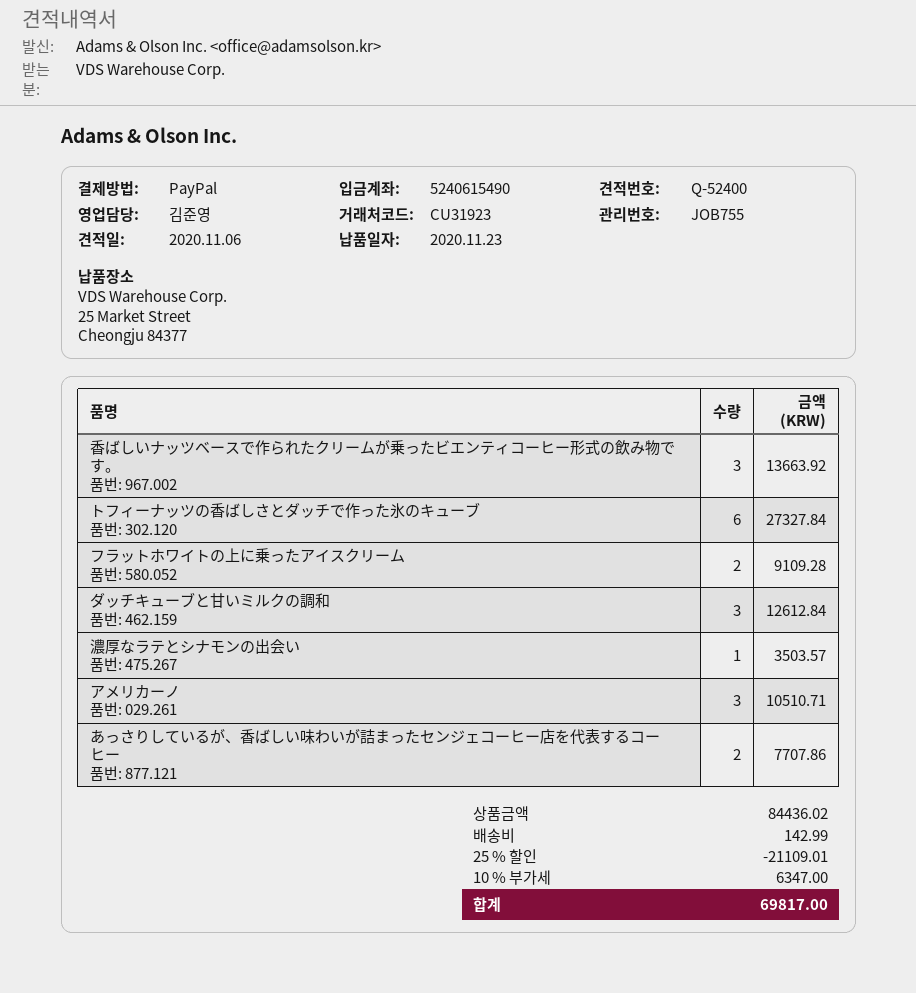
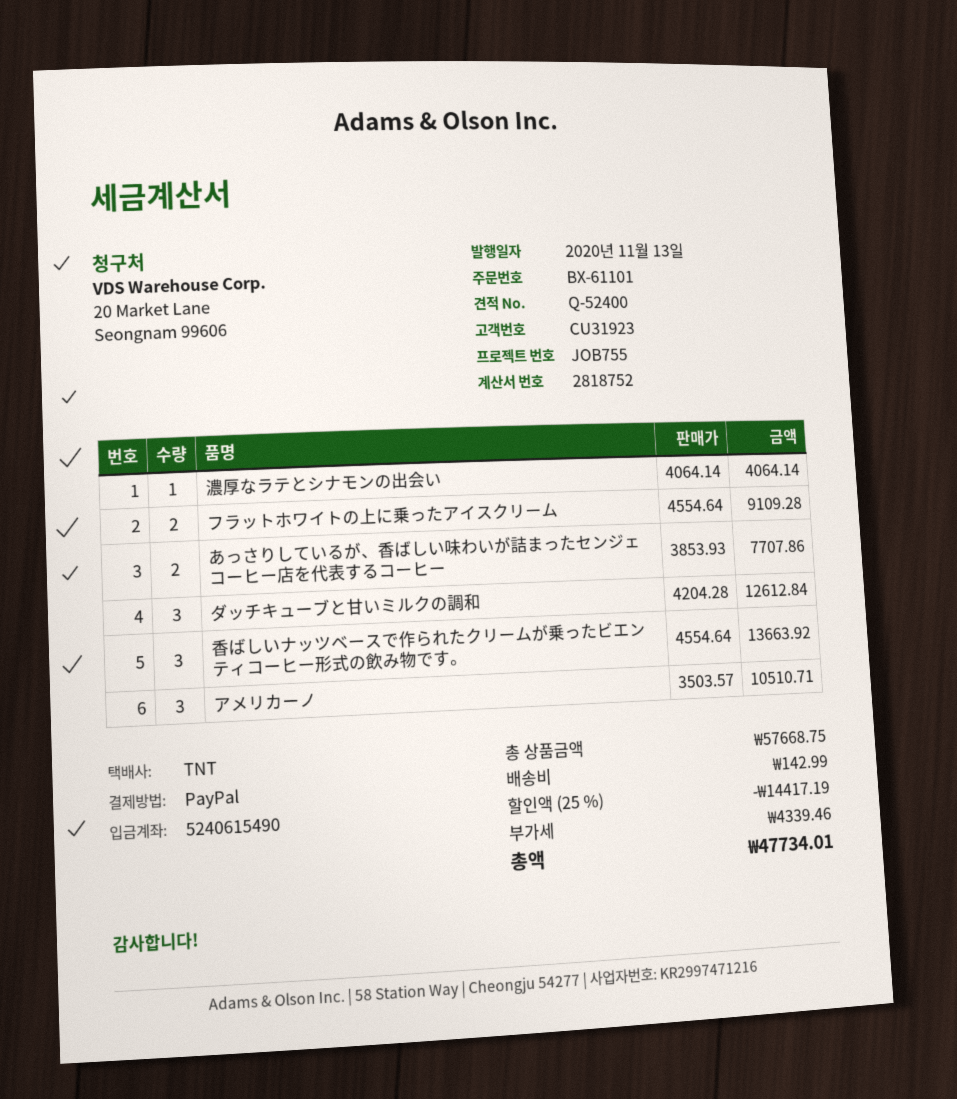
トフィーナッツの香ばしさとダッチで作った氷のキューブ: 6 for 27327.84 -> none
濃厚なラテとシナモンの出会い: 1 for 3503.57 -> 1 for 4064.14
subtotal: 84436.02 -> 57668.75
discount: 25% = 21109.01 -> 25% = 14417.19
tax: 6347.00 -> 4339.46
total: 69817.00 -> 47734.01

